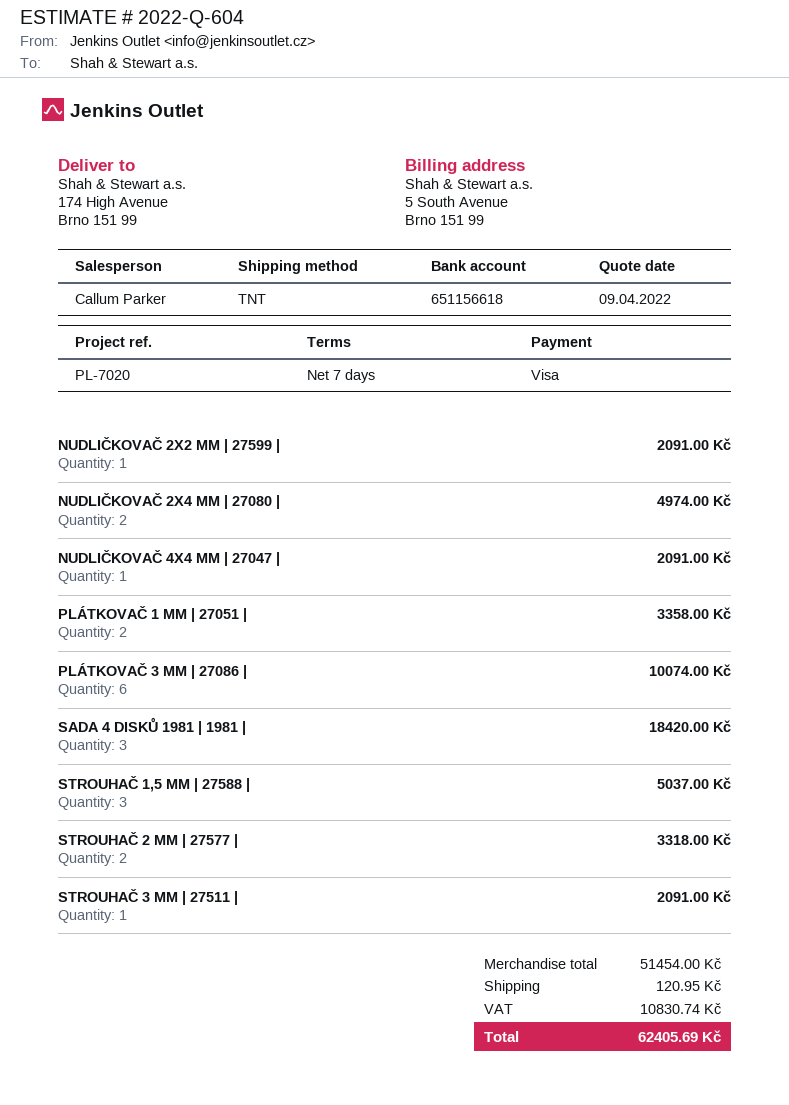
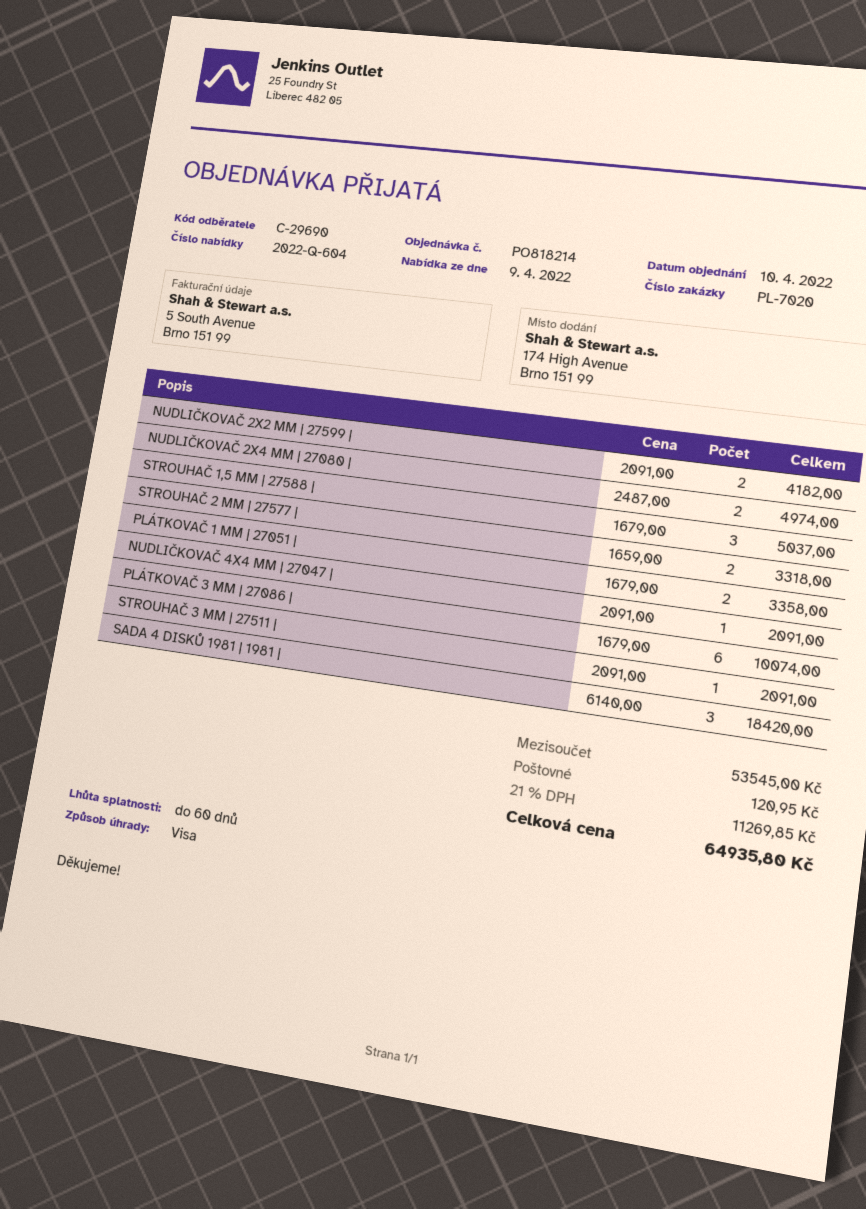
payment terms: 7 days -> 60 days
NUDLIČKOVAČ 2X2 MM | 27599 |: 1 for 2091.00 -> 2 for 4182.00
subtotal: 51454.00 -> 53545.00
tax: 10830.74 -> 11269.85
total: 62405.69 -> 64935.80

